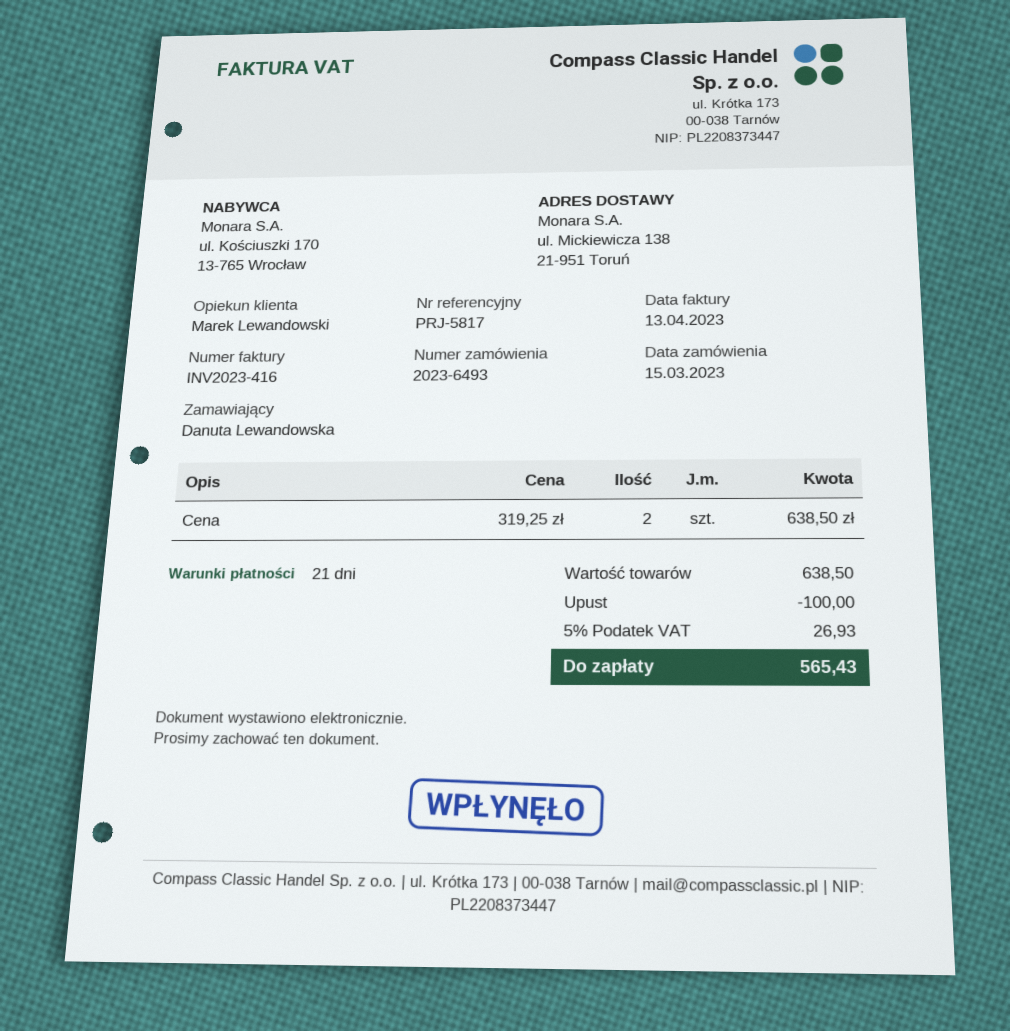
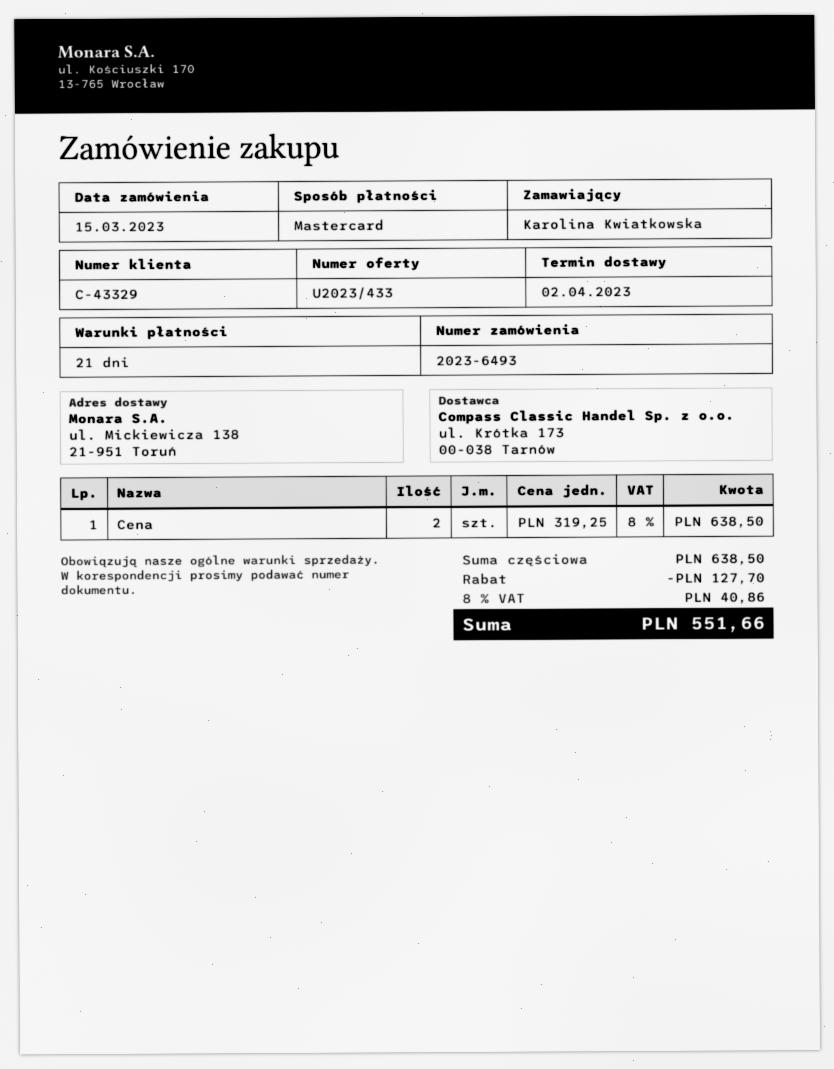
ordered by: Danuta Lewandowska -> Karolina Kwiatkowska
discount: 100.00 -> 127.70
tax: 5% = 26.93 -> 8% = 40.86
total: 565.43 -> 551.66

